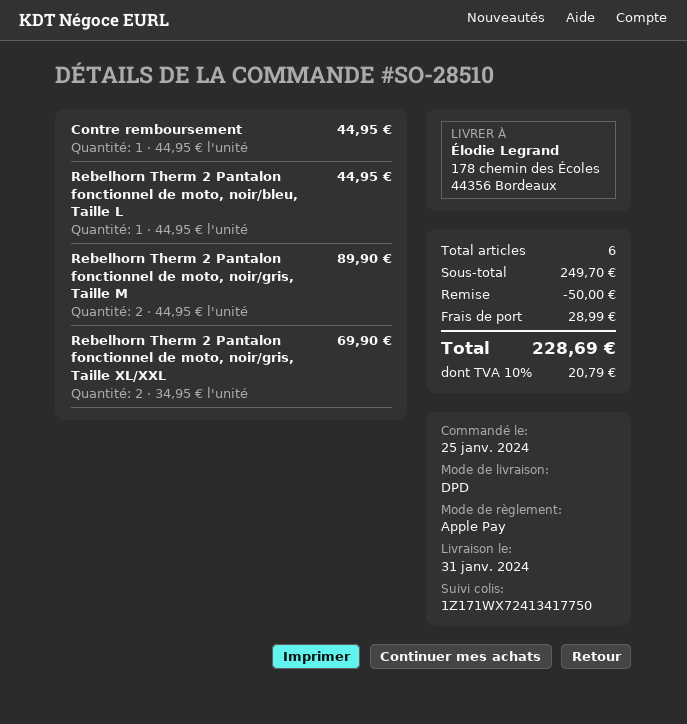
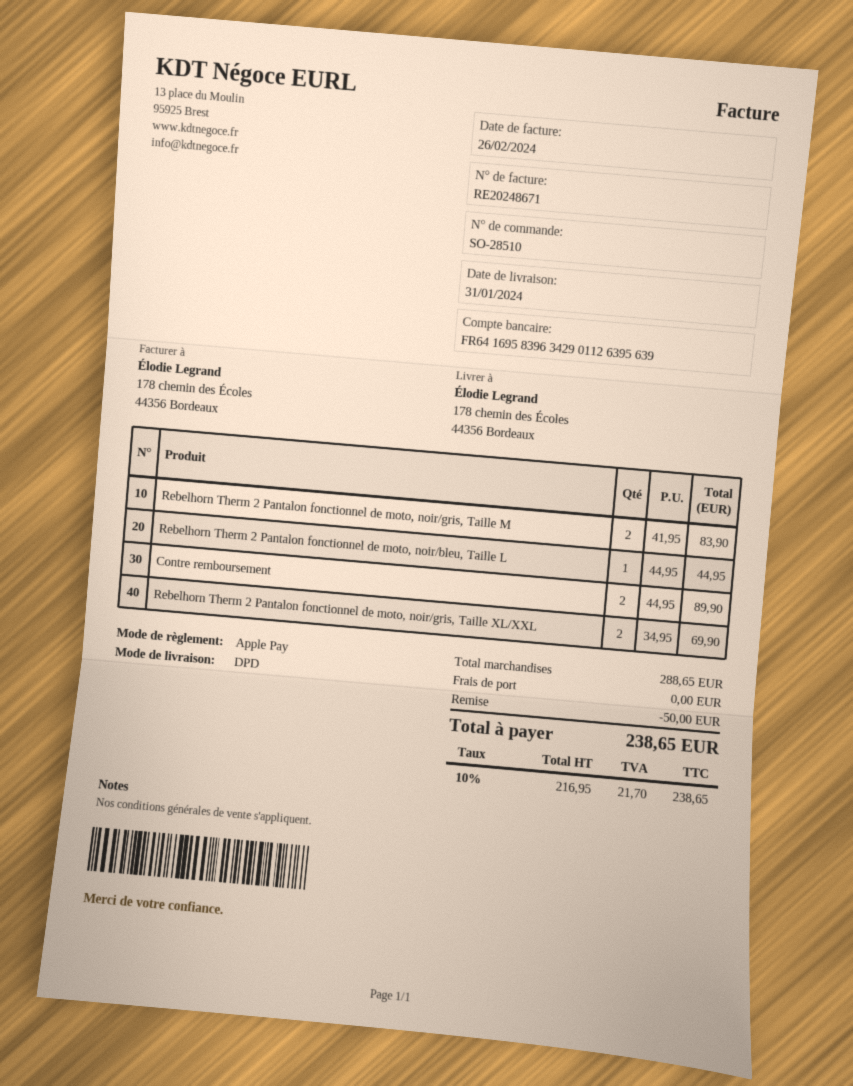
Contre remboursement: 1 x 44.95 = 44.95 -> 2 x 44.95 = 89.90
Rebelhorn Therm 2 Pantalon fonctionnel de moto, noir/gris, Taille M: 2 x 44.95 = 89.90 -> 2 x 41.95 = 83.90
subtotal: 249.70 -> 288.65
shipping: 28.99 -> 0.00
tax: 10% = 20.79 -> 10% = 21.70
total: 228.69 -> 238.65

